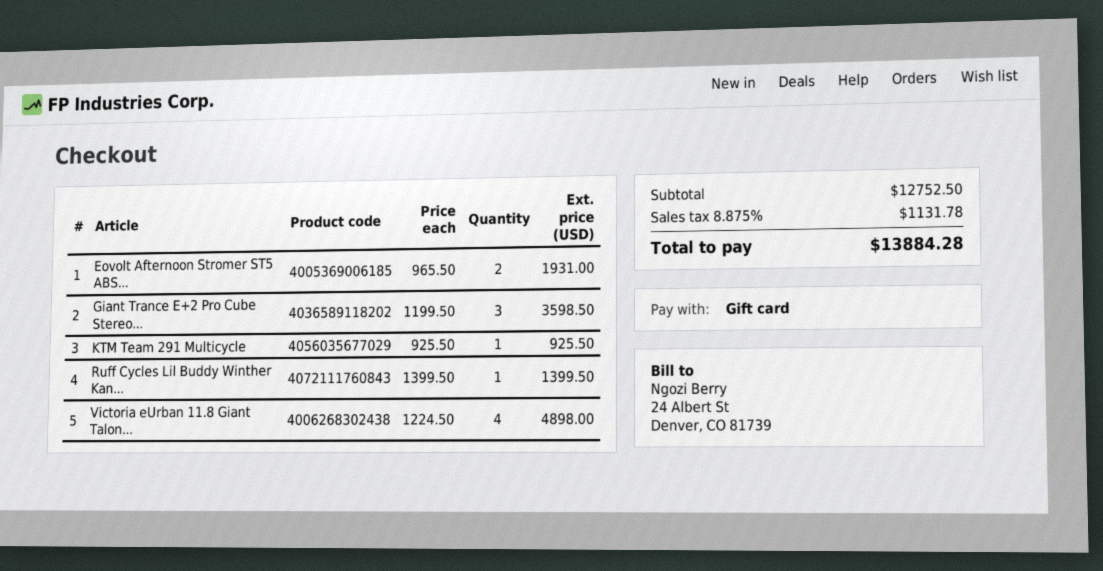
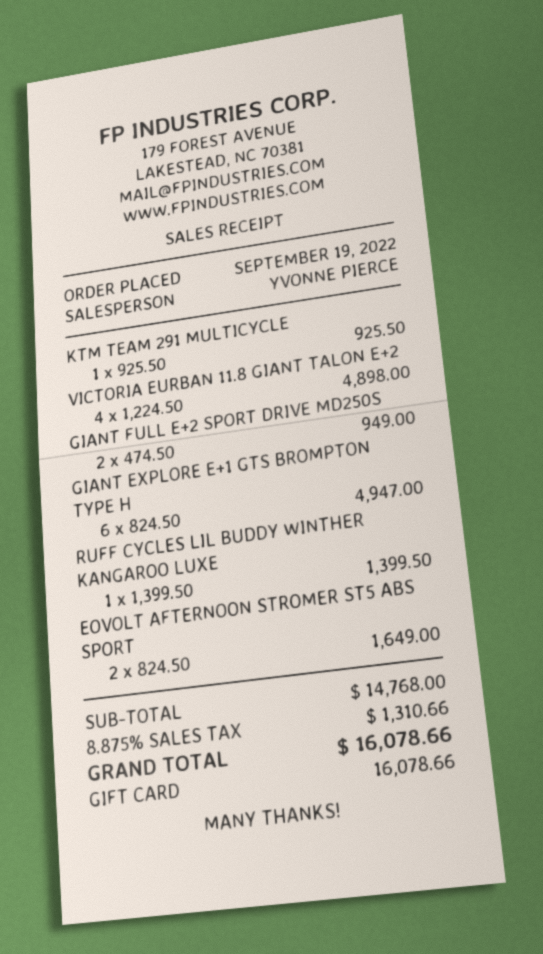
Eovolt Afternoon Stromer ST5 ABS...: 2 x 965.50 = 1931.00 -> 2 x 824.50 = 1649.00
Giant Trance E+2 Pro Cube Stereo...: 3 x 1199.50 = 3598.50 -> none
GIANT FULL E+2 SPORT DRIVE MD250S: none -> 2 x 474.50 = 949.00
GIANT EXPLORE E+1 GTS BROMPTON TYPE H: none -> 6 x 824.50 = 4947.00
subtotal: 12752.50 -> 14768.00
tax: 8.875% = 1131.78 -> 8.875% = 1310.66
total: 13884.28 -> 16078.66

